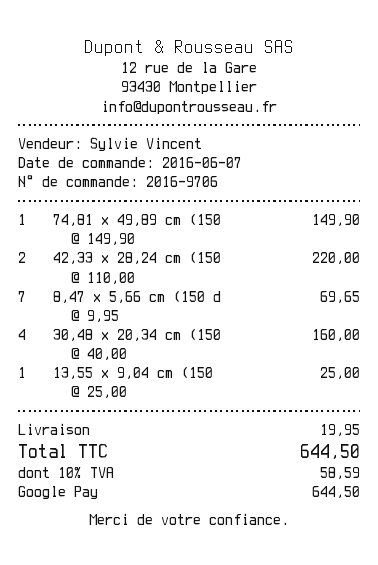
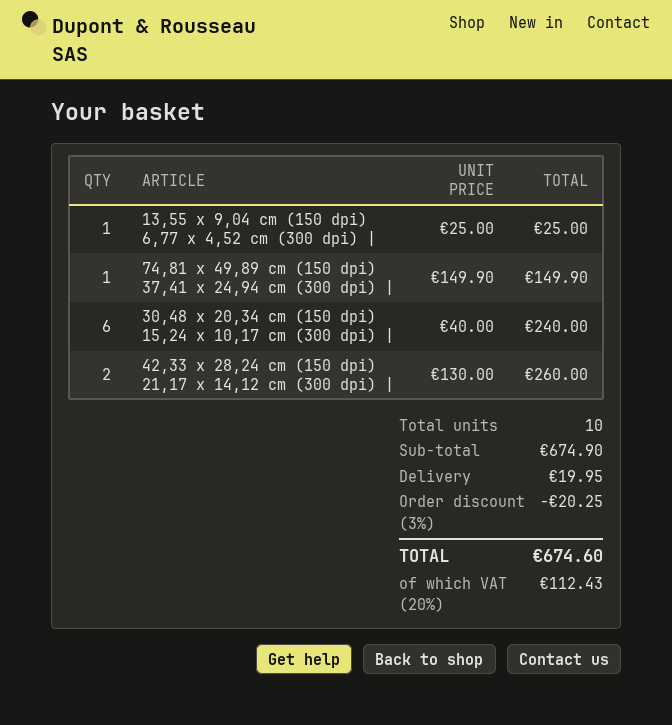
42,33 x 28,24 cm (150: 2 x 110.00 = 220.00 -> 2 x 130.00 = 260.00
8,47 x 5,66 cm (150 d: 7 x 9.95 = 69.65 -> none
30,48 x 20,34 cm (150: 4 x 40.00 = 160.00 -> 6 x 40.00 = 240.00
discount: none -> 3% = 20.25
tax: 10% = 58.59 -> 20% = 112.43
total: 644.50 -> 674.60

